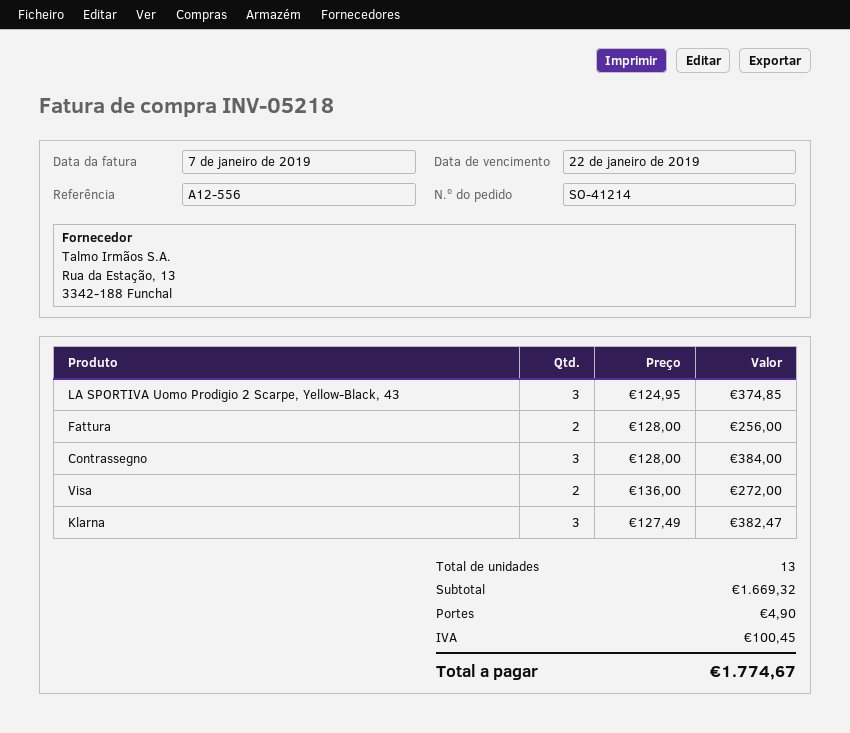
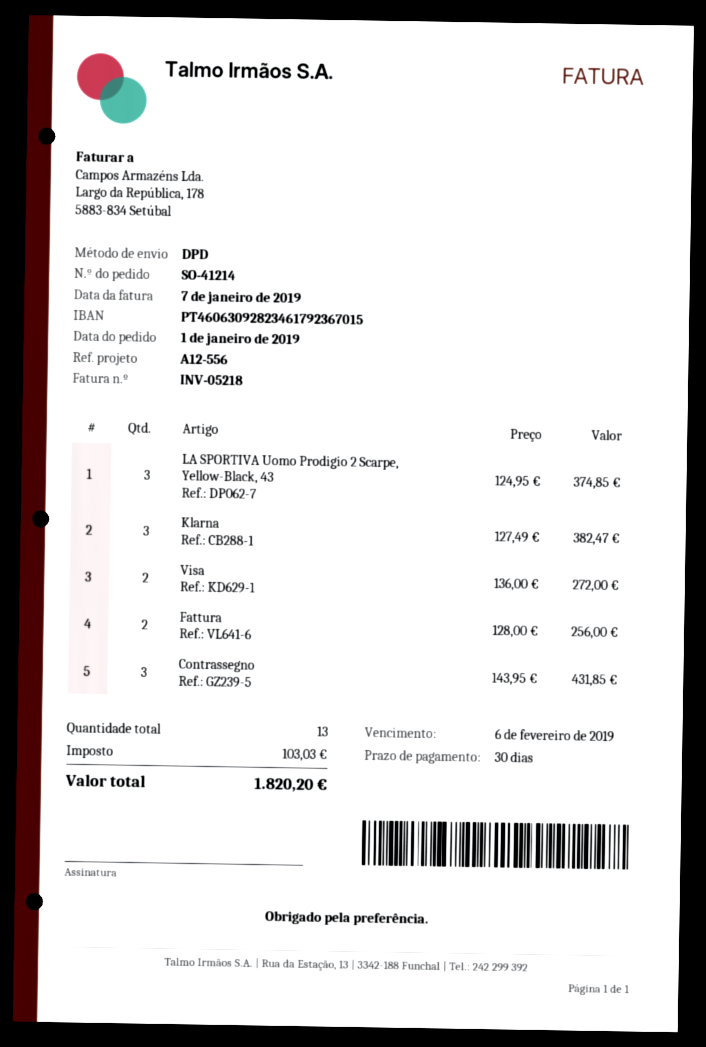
due date: 2019-01-22 -> 2019-02-06
Contrassegno: 3 x 128.00 = 384.00 -> 3 x 143.95 = 431.85
shipping: 4.90 -> none
tax: 100.45 -> 103.03
total: 1774.67 -> 1820.20

